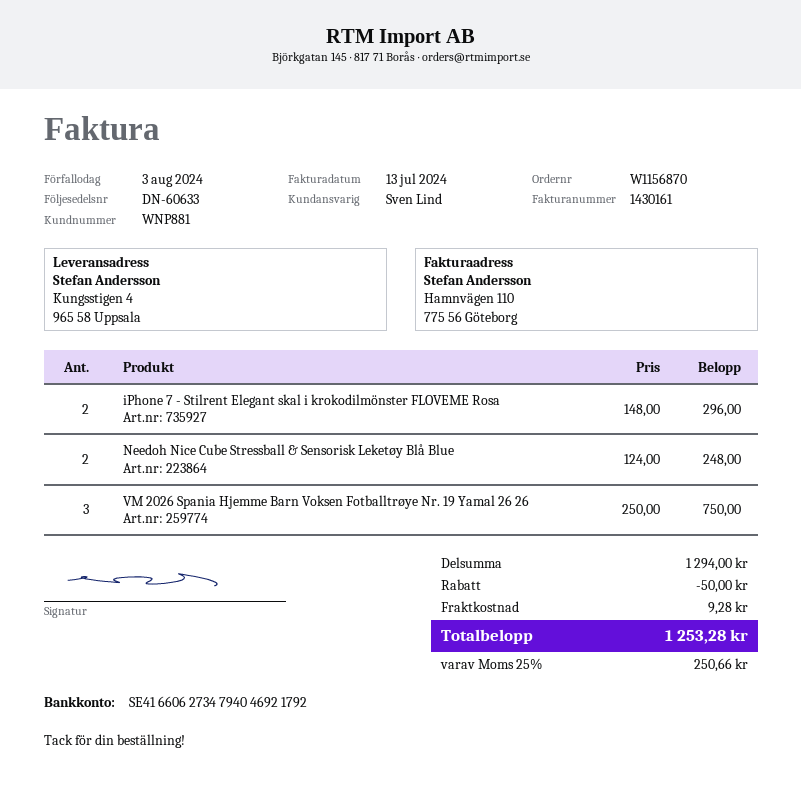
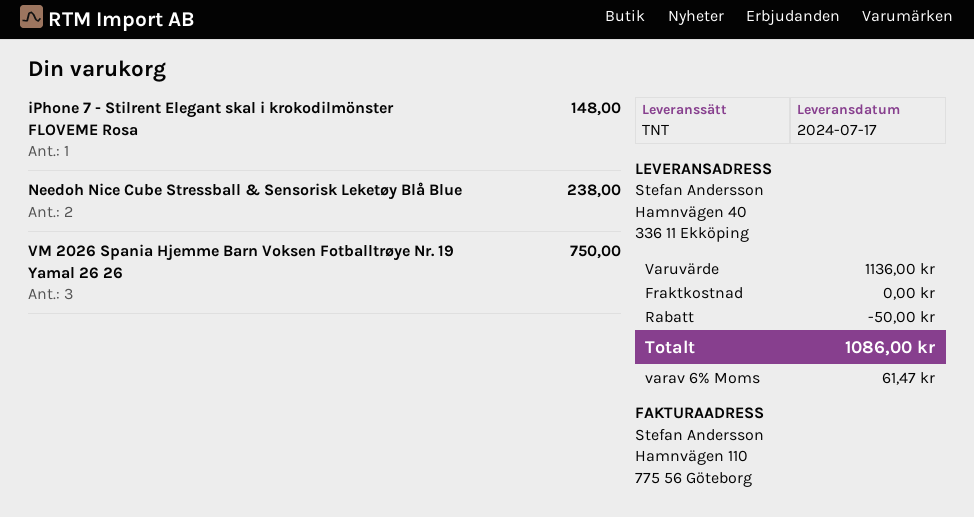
ship to: Kungsstigen 4, 965 58 Uppsala -> Hamnvägen 40, 336 11 Ekköping
iPhone 7 - Stilrent Elegant skal i krokodilmönster FLOVEME Rosa: 2 for 296.00 -> 1 for 148.00
Needoh Nice Cube Stressball & Sensorisk Leketøy Blå Blue: 2 for 248.00 -> 2 for 238.00
subtotal: 1294.00 -> 1136.00
shipping: 9.28 -> 0.00
tax: 25% = 250.66 -> 6% = 61.47
total: 1253.28 -> 1086.00

